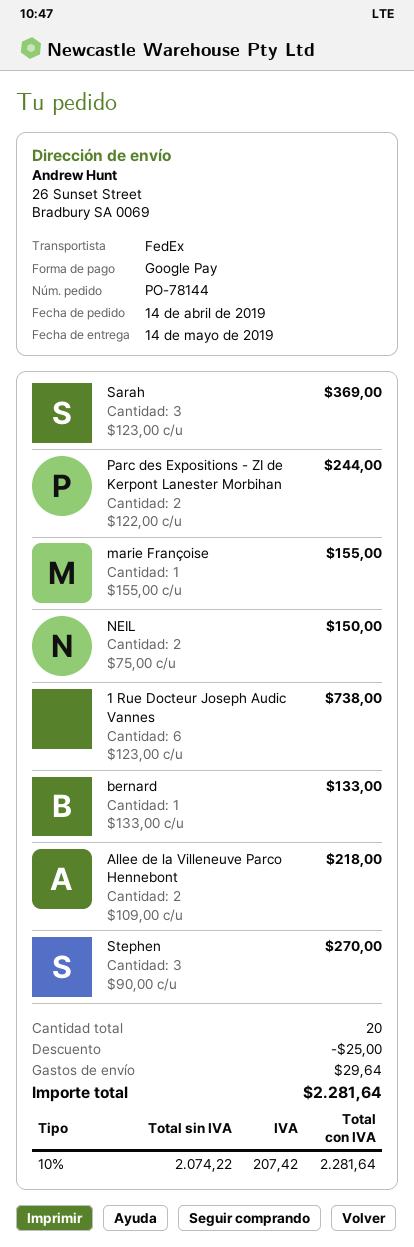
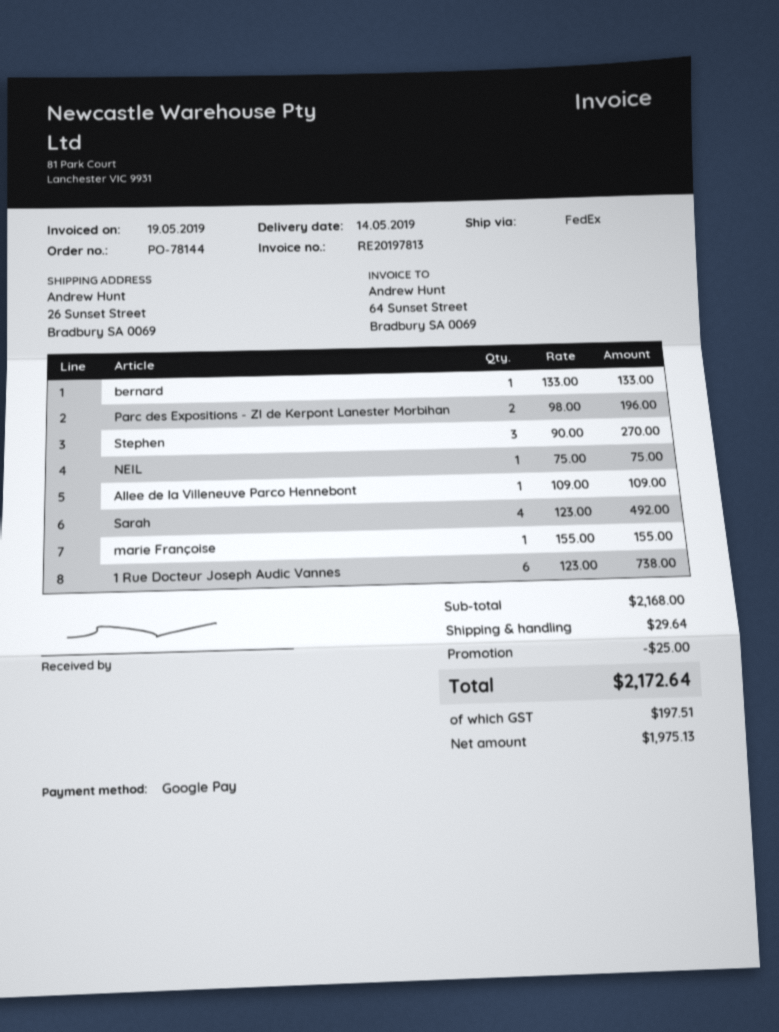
Sarah: 3 x 123.00 = 369.00 -> 4 x 123.00 = 492.00
Parc des Expositions - ZI de Kerpont Lanester Morbihan: 2 x 122.00 = 244.00 -> 2 x 98.00 = 196.00
NEIL: 2 x 75.00 = 150.00 -> 1 x 75.00 = 75.00
Allee de la Villeneuve Parco Hennebont: 2 x 109.00 = 218.00 -> 1 x 109.00 = 109.00
net: 2074.22 -> 1975.13
tax: 207.42 -> 197.51
total: 2281.64 -> 2172.64

